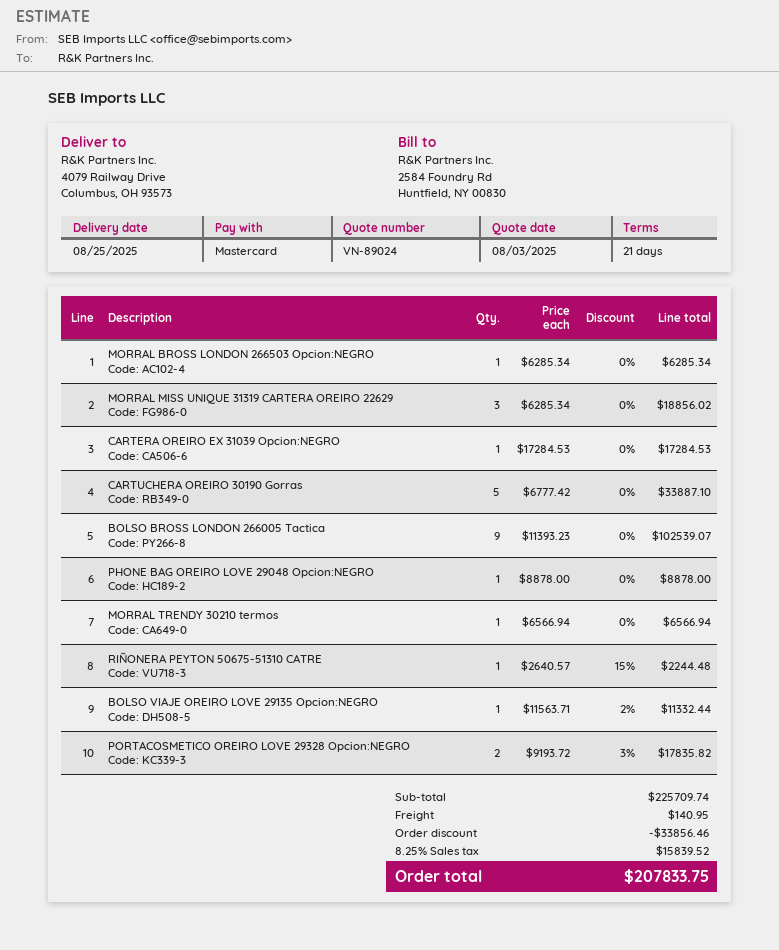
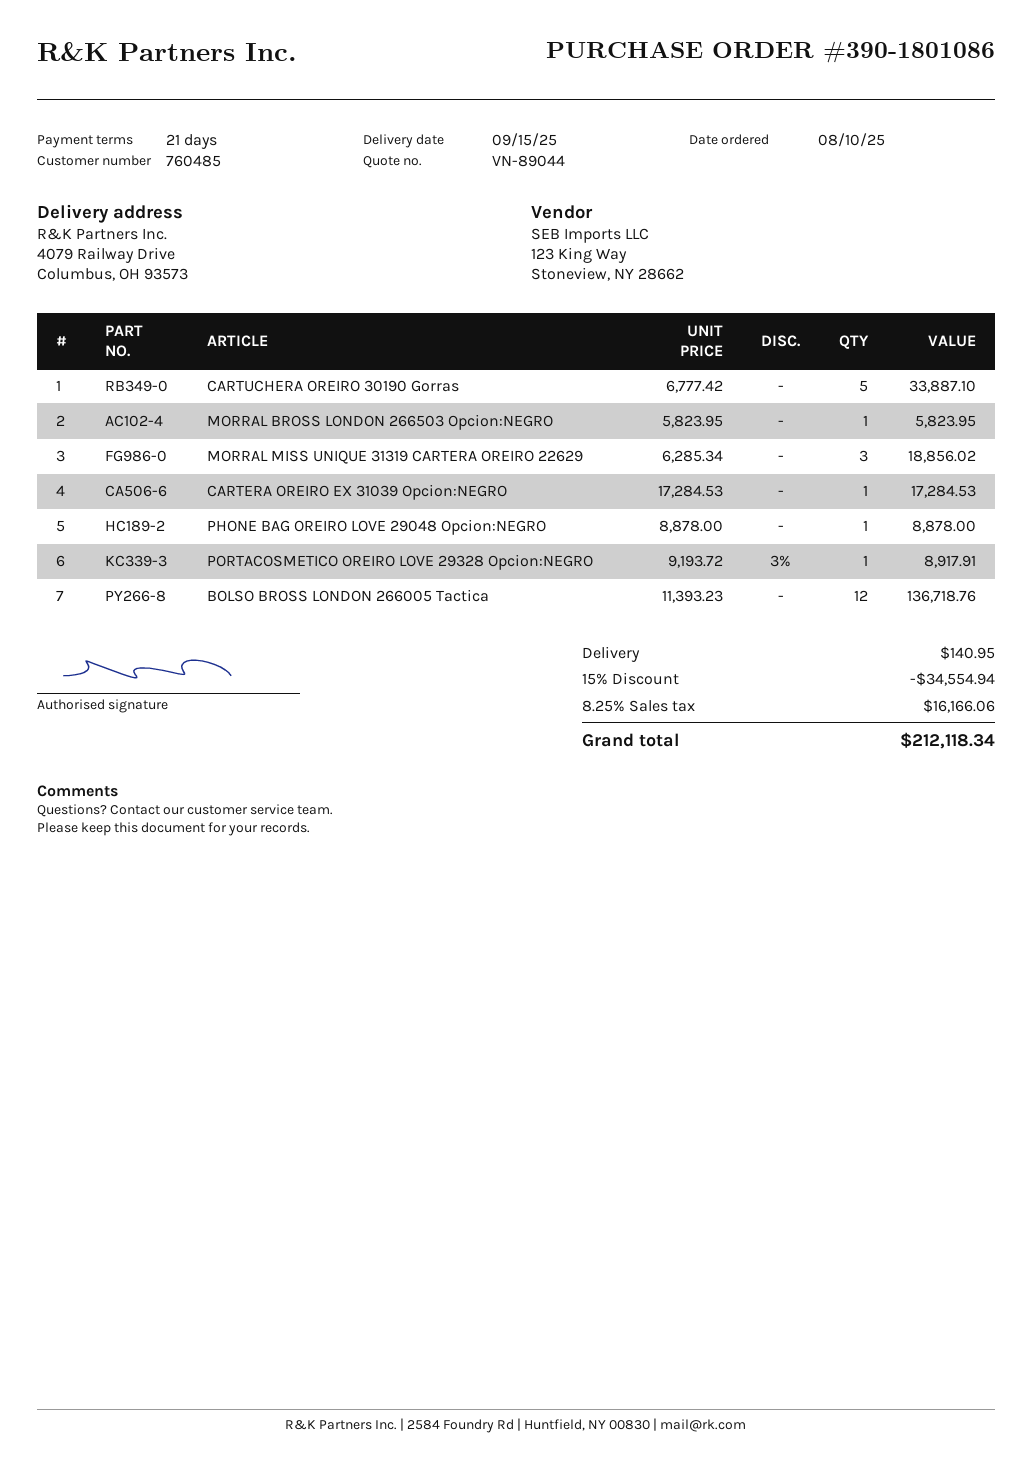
quote number: VN-89024 -> VN-89044
delivery date: 2025-08-25 -> 2025-09-15
MORRAL BROSS LONDON 266503 Opcion:NEGRO: 1 x 6285.34 = 6285.34 -> 1 x 5823.95 = 5823.95
BOLSO BROSS LONDON 266005 Tactica: 9 x 11393.23 = 102539.07 -> 12 x 11393.23 = 136718.76
MORRAL TRENDY 30210 termos: 1 x 6566.94 = 6566.94 -> none
RIÑONERA PEYTON 50675-51310 CATRE: 1 x 2640.57 - 15% = 2244.48 -> none
BOLSO VIAJE OREIRO LOVE 29135 Opcion:NEGRO: 1 x 11563.71 - 2% = 11332.44 -> none
PORTACOSMETICO OREIRO LOVE 29328 Opcion:NEGRO: 2 x 9193.72 - 3% = 17835.82 -> 1 x 9193.72 - 3% = 8917.91
discount: 33856.46 -> 34554.94
tax: 8.25% = 15839.52 -> 8.25% = 16166.06
total: 207833.75 -> 212118.34

